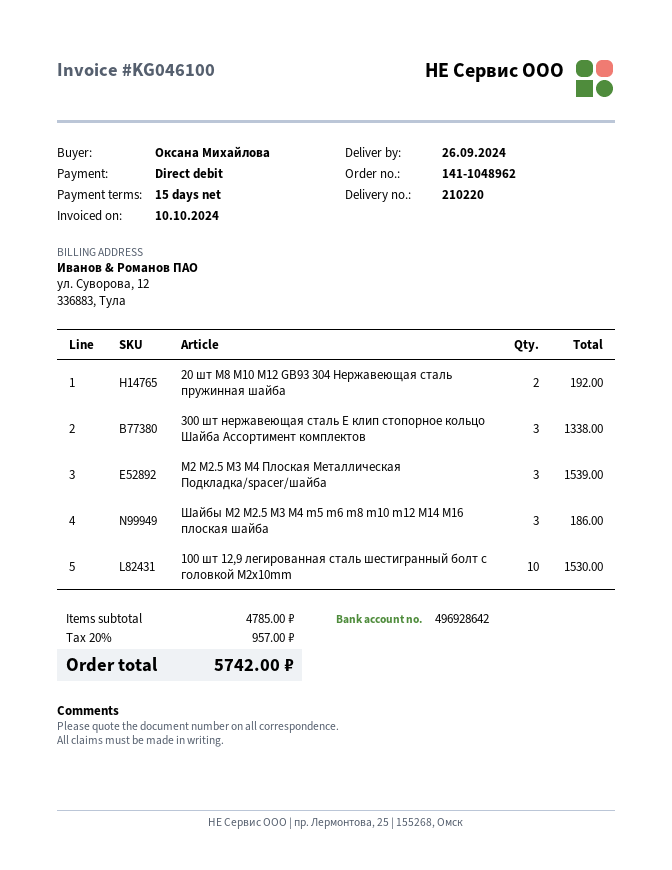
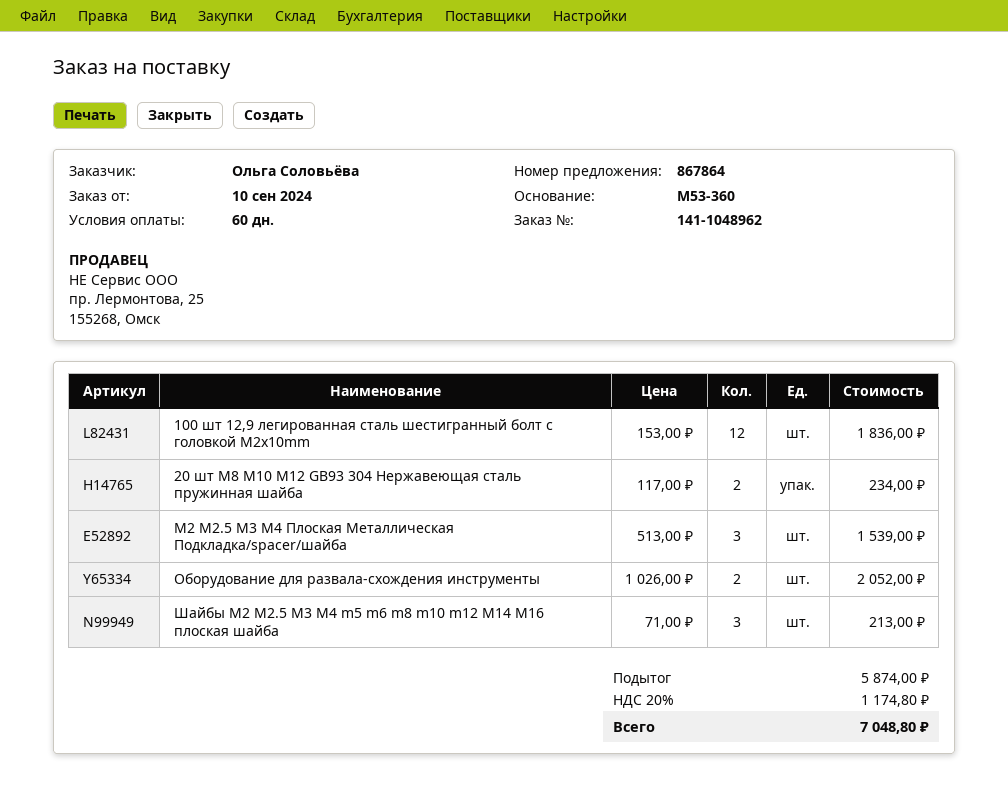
payment terms: 15 days -> 60 days
ordered by: Оксана Михайлова -> Ольга Соловьёва
20 шт M8 M10 M12 GB93 304 Нержавеющая сталь пружинная шайба: 2 for 192.00 -> 2 for 234.00
300 шт нержавеющая сталь E клип стопорное кольцо Шайба Ассортимент комплектов: 3 for 1338.00 -> none
Шайбы M2 M2.5 M3 M4 m5 m6 m8 m10 m12 M14 M16 плоская шайба: 3 for 186.00 -> 3 for 213.00
100 шт 12,9 легированная сталь шестигранный болт с головкой M2x10mm: 10 for 1530.00 -> 12 for 1836.00
Оборудование для развала-схождения инструменты: none -> 2 for 2052.00
subtotal: 4785.00 -> 5874.00
tax: 20% = 957.00 -> 20% = 1174.80
total: 5742.00 -> 7048.80

